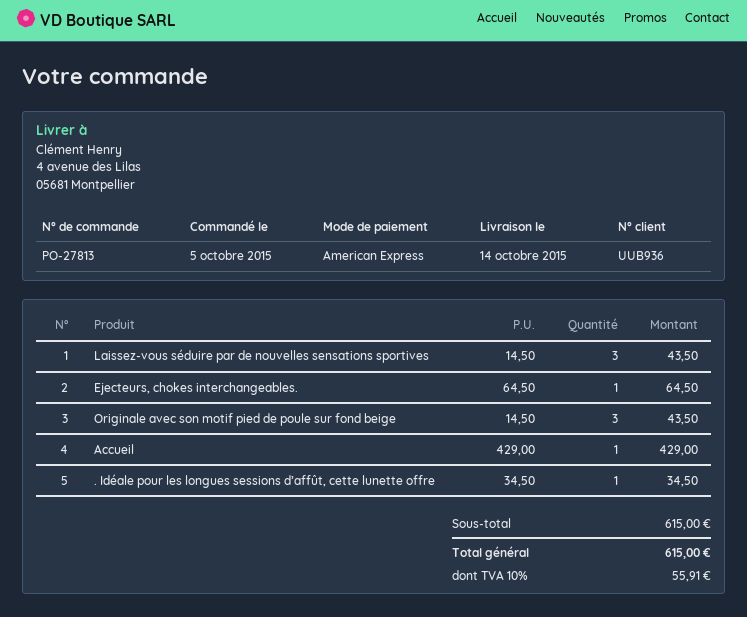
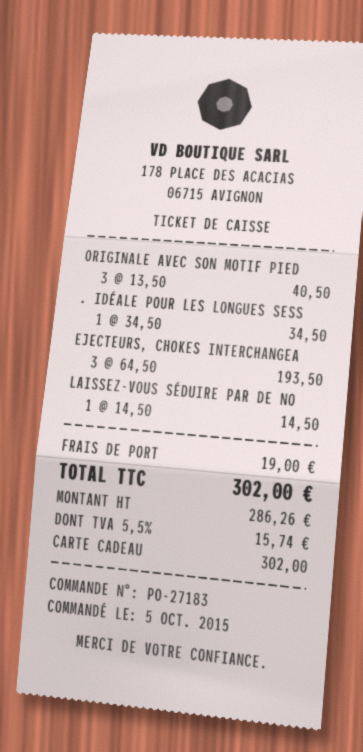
order number: PO-27813 -> PO-27183
payment method: American Express -> gift card
Laissez-vous séduire par de nouvelles sensations sportives: 3 x 14.50 = 43.50 -> 1 x 14.50 = 14.50
Ejecteurs, chokes interchangeables.: 1 x 64.50 = 64.50 -> 3 x 64.50 = 193.50
Originale avec son motif pied de poule sur fond beige: 3 x 14.50 = 43.50 -> 3 x 13.50 = 40.50
Accueil: 1 x 429.00 = 429.00 -> none
shipping: none -> 19.00
tax: 10% = 55.91 -> 5.5% = 15.74
total: 615.00 -> 302.00

